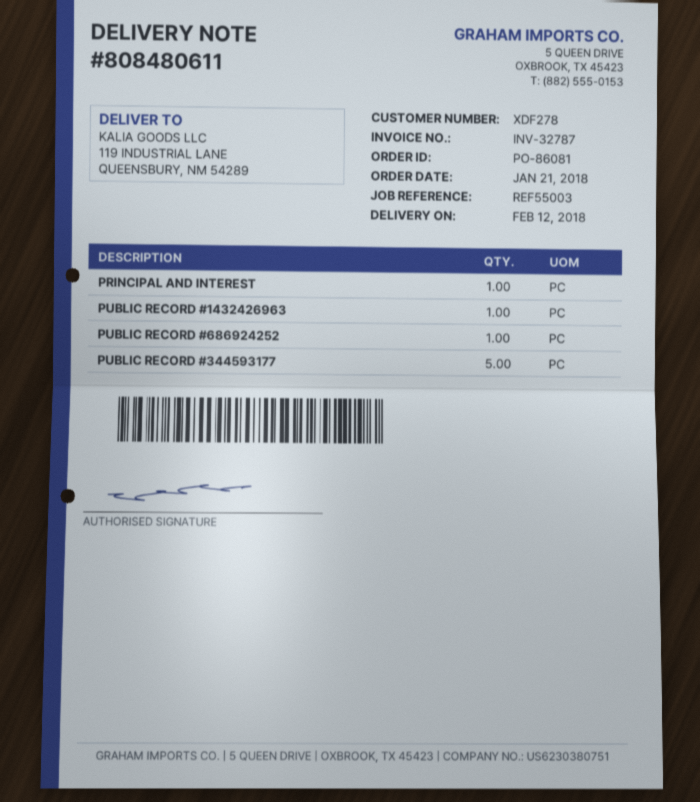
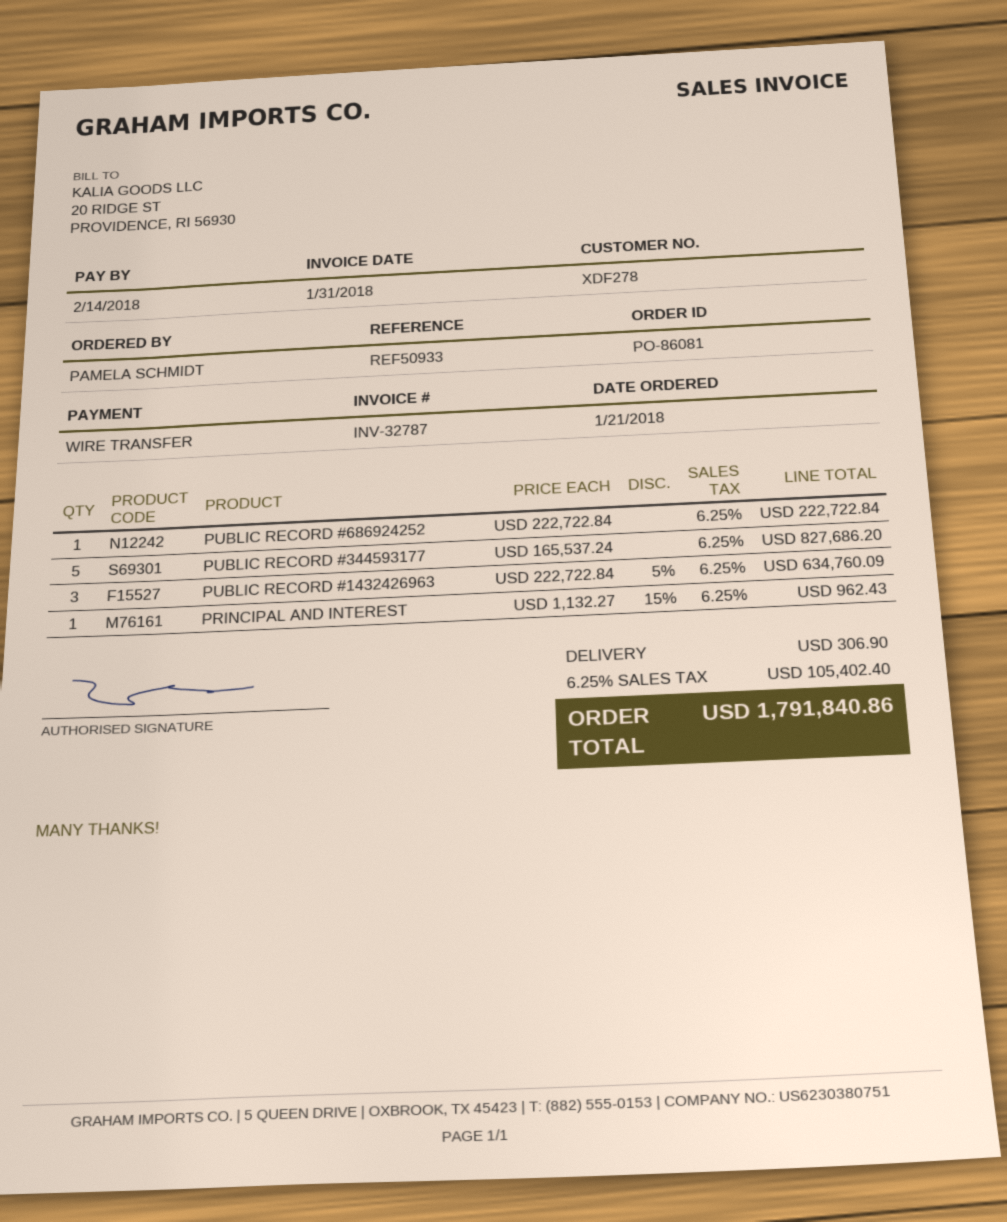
reference: REF55003 -> REF50933
PUBLIC RECORD #1432426963: 1 -> 3

